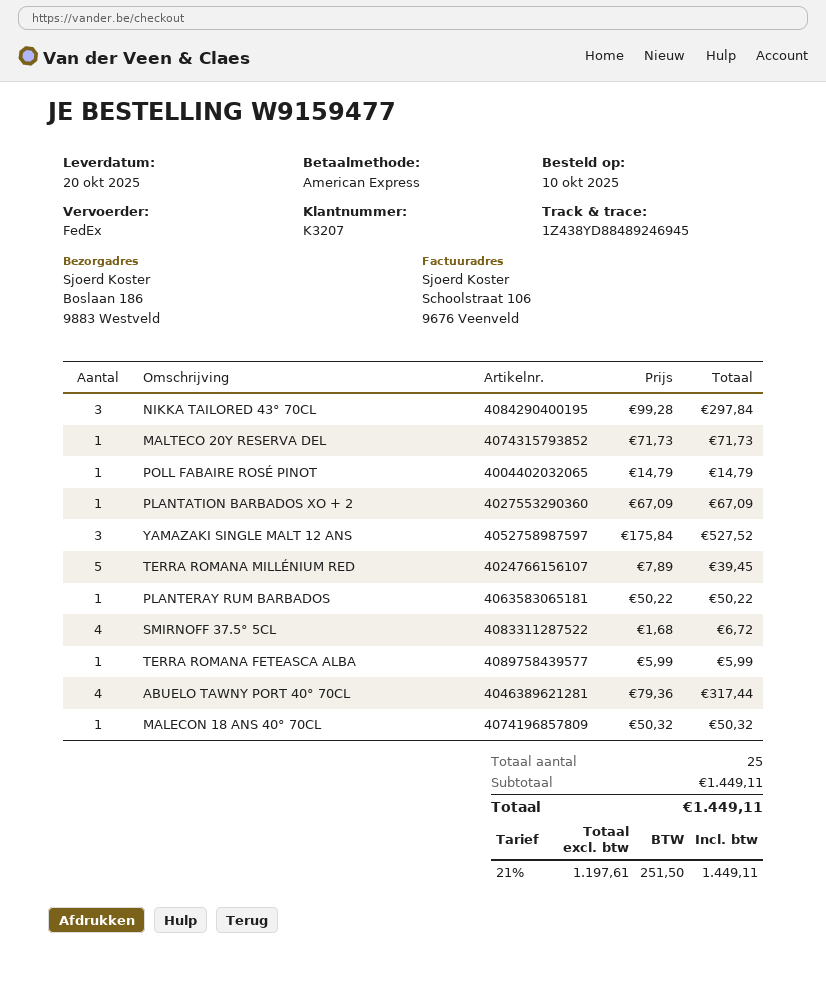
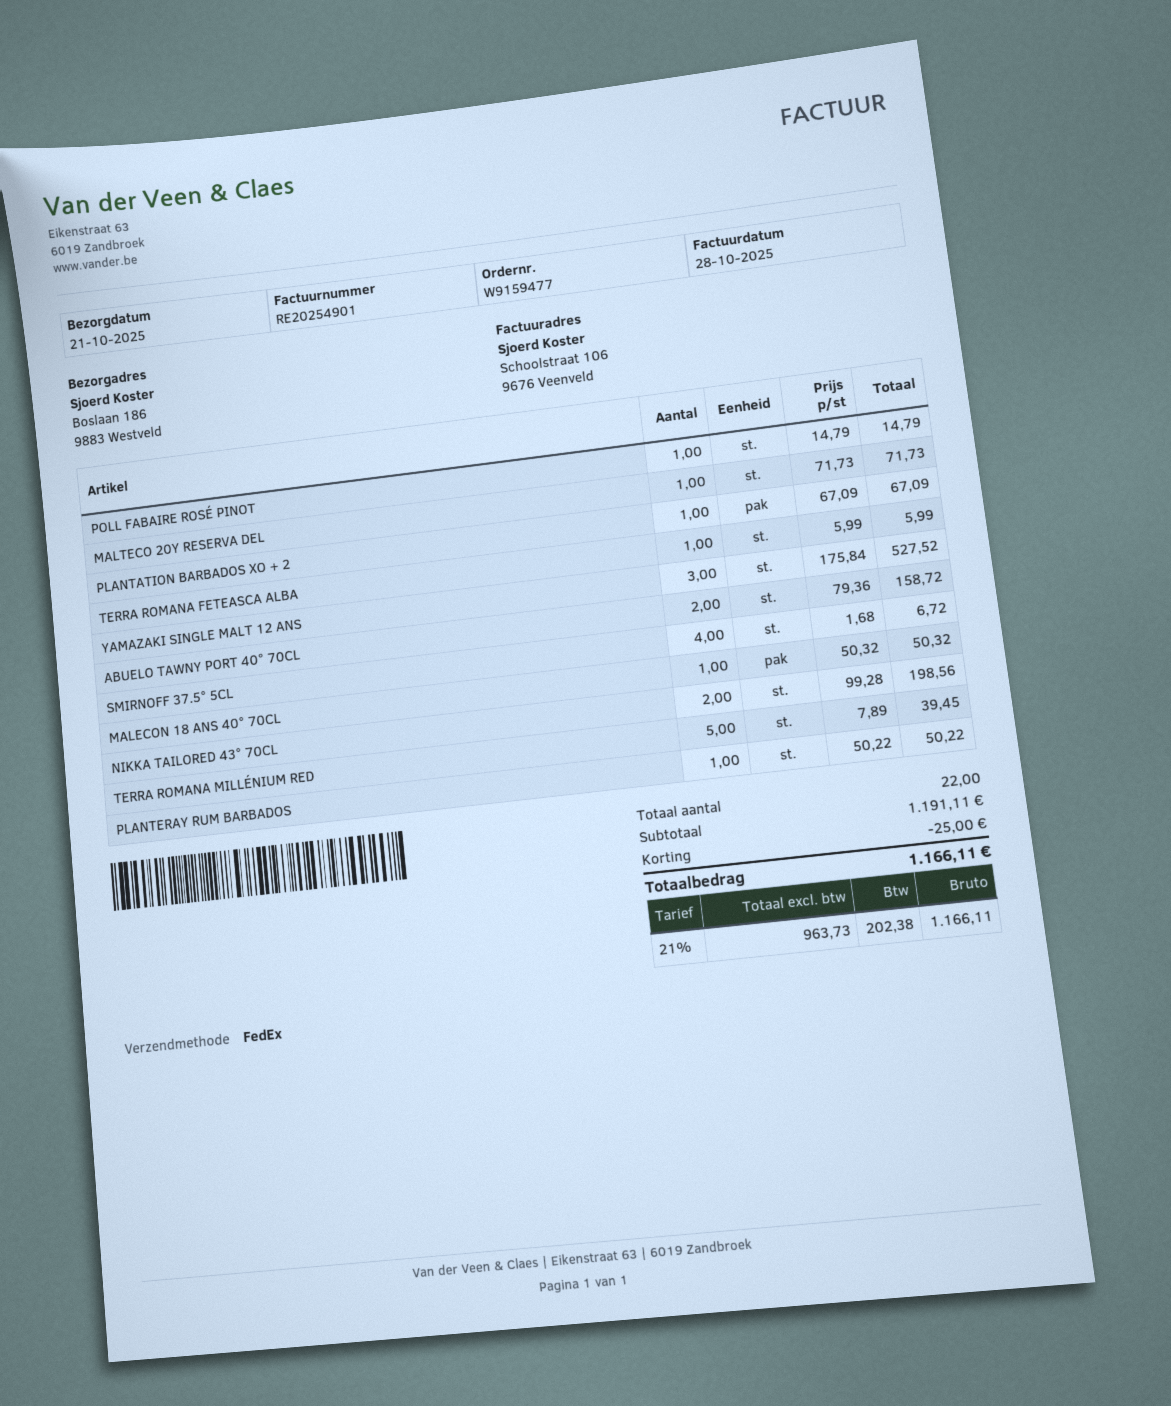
delivery date: 2025-10-20 -> 2025-10-21
NIKKA TAILORED 43° 70CL: 3 x 99.28 = 297.84 -> 2 x 99.28 = 198.56
ABUELO TAWNY PORT 40° 70CL: 4 x 79.36 = 317.44 -> 2 x 79.36 = 158.72
total quantity: 25 -> 22
subtotal: 1449.11 -> 1191.11
discount: none -> 25.00
net: 1197.61 -> 963.73
tax: 21% = 251.50 -> 21% = 202.38
total: 1449.11 -> 1166.11

